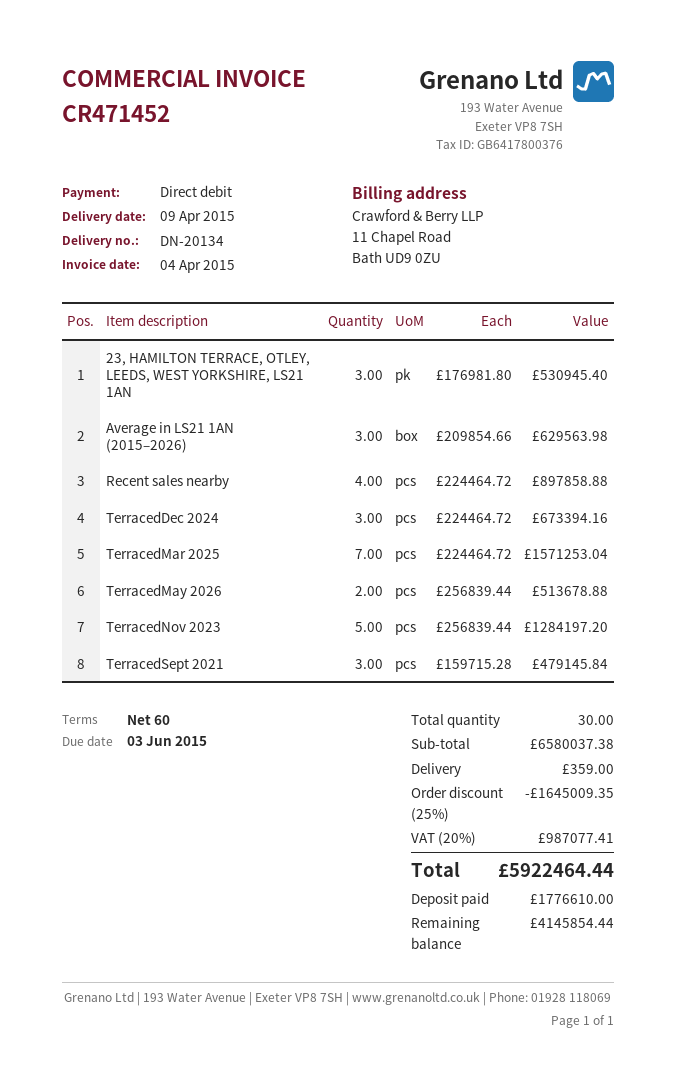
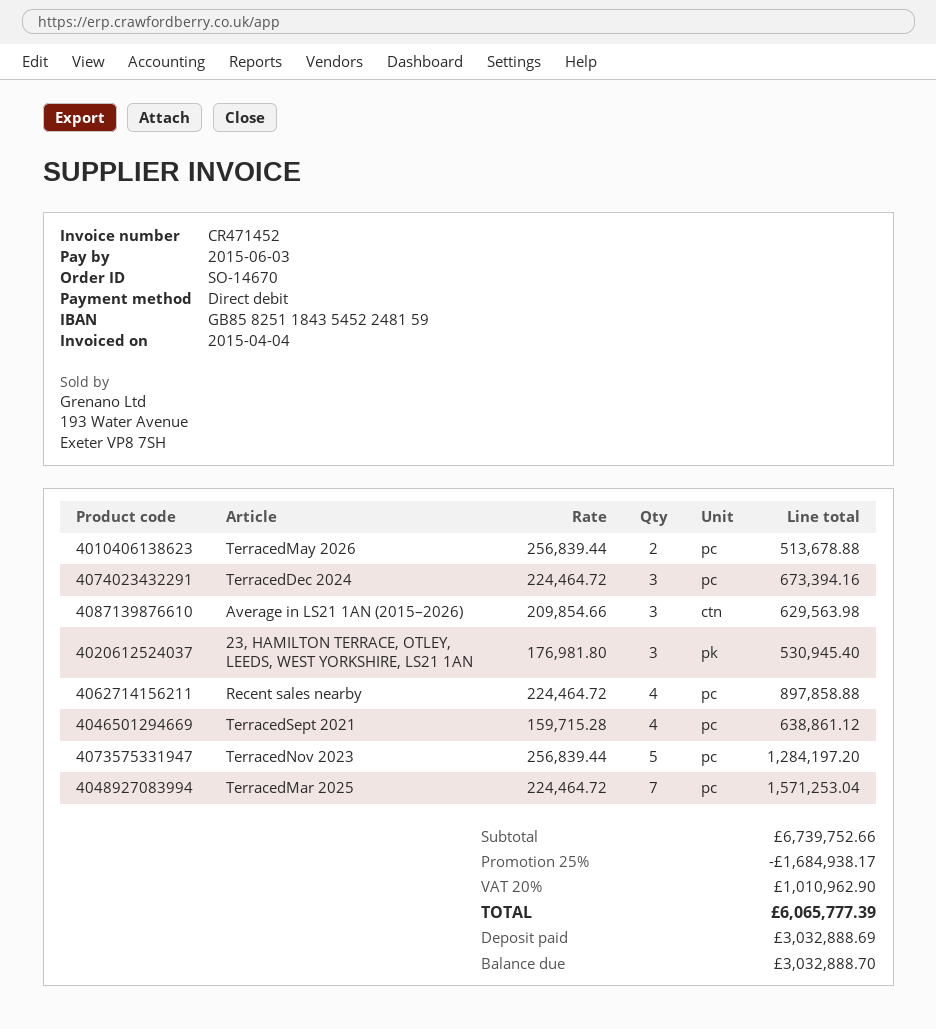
TerracedSept 2021: 3 x 159715.28 = 479145.84 -> 4 x 159715.28 = 638861.12
subtotal: 6580037.38 -> 6739752.66
discount: 25% = 1645009.35 -> 25% = 1684938.17
shipping: 359.00 -> none
tax: 20% = 987077.41 -> 20% = 1010962.90
total: 5922464.44 -> 6065777.39
deposit: 1776610.00 -> 3032888.69
balance: 4145854.44 -> 3032888.70

